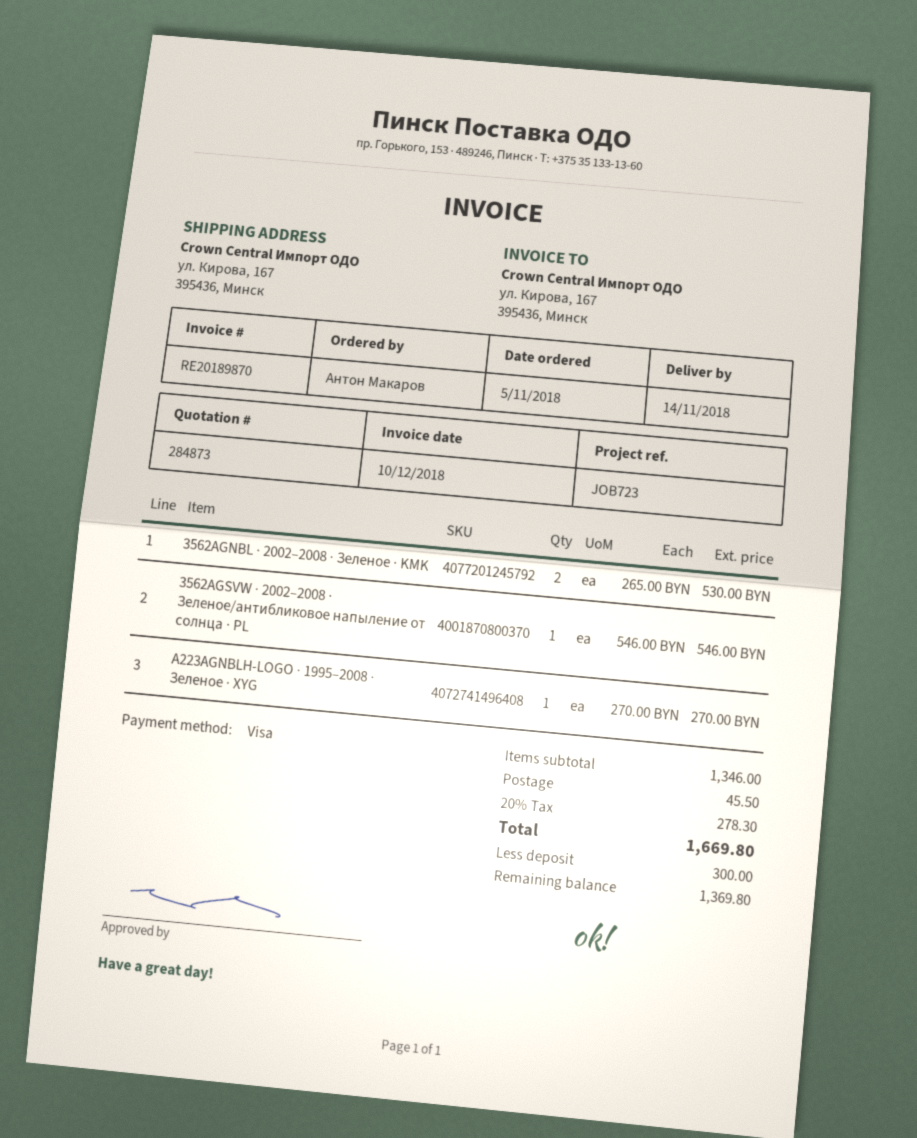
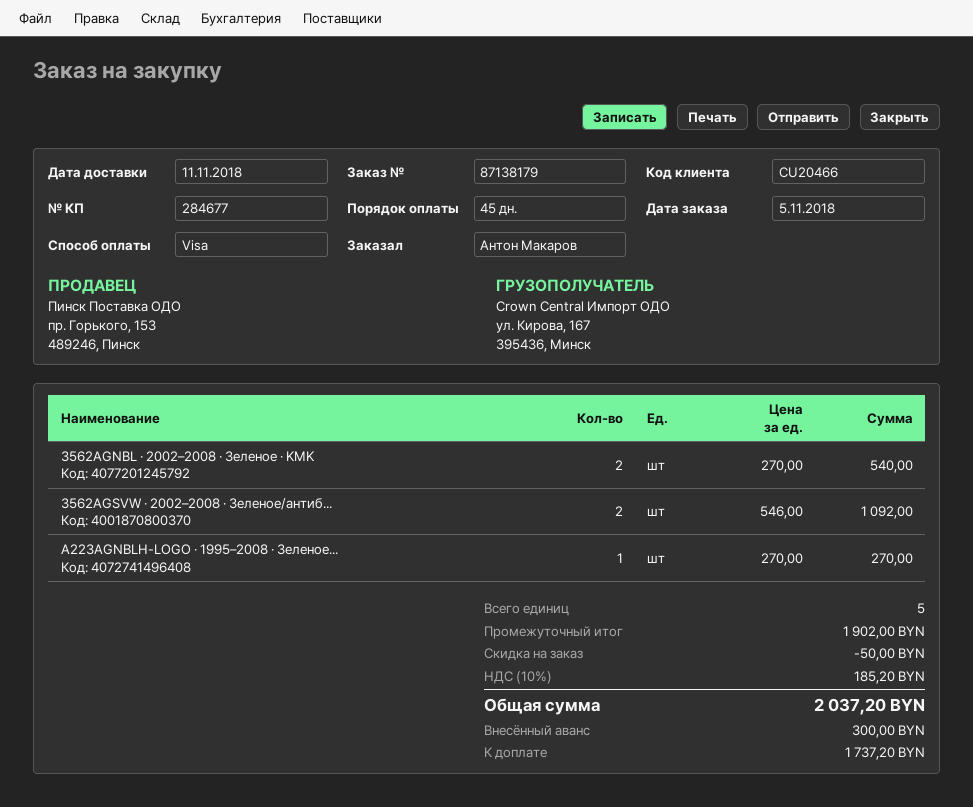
quote number: 284873 -> 284677
delivery date: 2018-11-14 -> 2018-11-11
3562AGNBL · 2002–2008 · Зеленое · KMK: 2 x 265.00 = 530.00 -> 2 x 270.00 = 540.00
3562AGSVW · 2002–2008 · Зеленое/антибликовое напыление от солнца · PL: 1 x 546.00 = 546.00 -> 2 x 546.00 = 1092.00
subtotal: 1346.00 -> 1902.00
discount: none -> 50.00
shipping: 45.50 -> none
tax: 20% = 278.30 -> 10% = 185.20
total: 1669.80 -> 2037.20
balance: 1369.80 -> 1737.20

